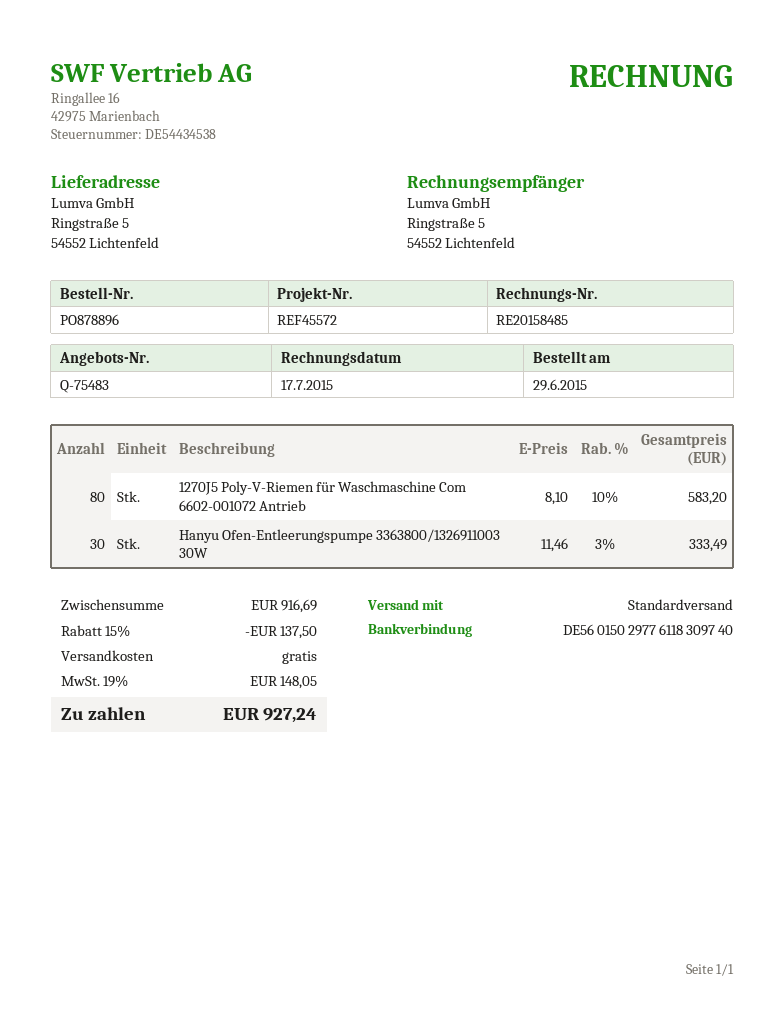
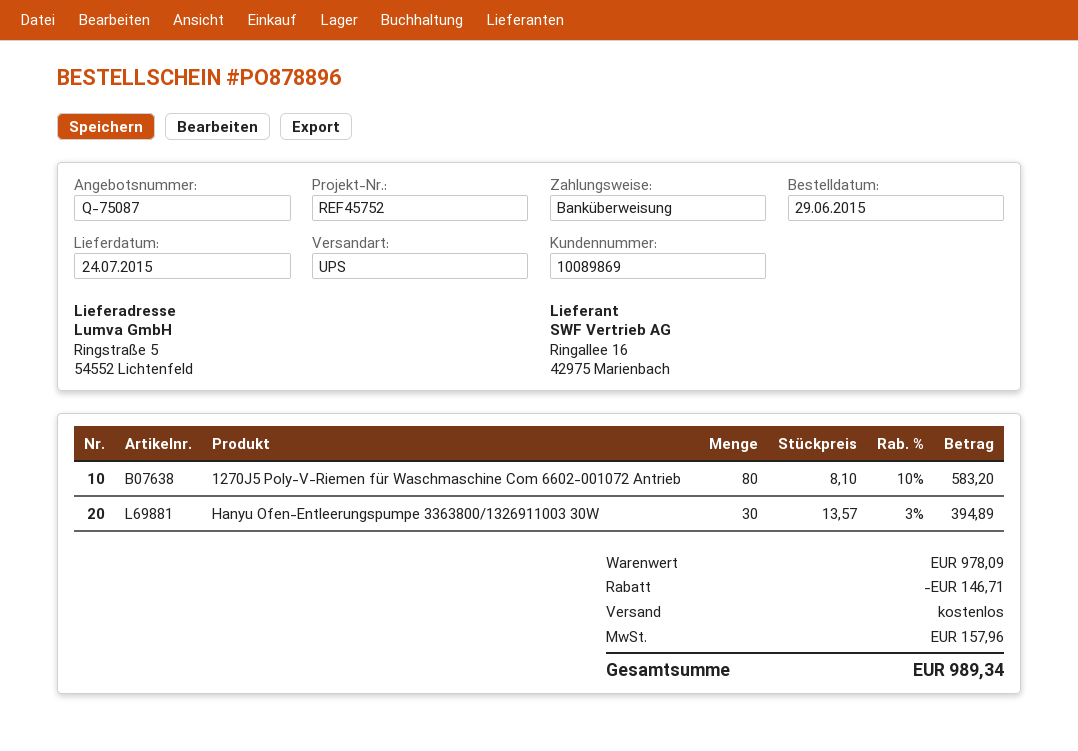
quote number: Q-75483 -> Q-75087
reference: REF45572 -> REF45752
shipping method: standard -> UPS
Hanyu Ofen-Entleerungspumpe 3363800/1326911003 30W: 30 x 11.46 - 3% = 333.49 -> 30 x 13.57 - 3% = 394.89
subtotal: 916.69 -> 978.09
discount: 137.50 -> 146.71
tax: 148.05 -> 157.96
total: 927.24 -> 989.34

